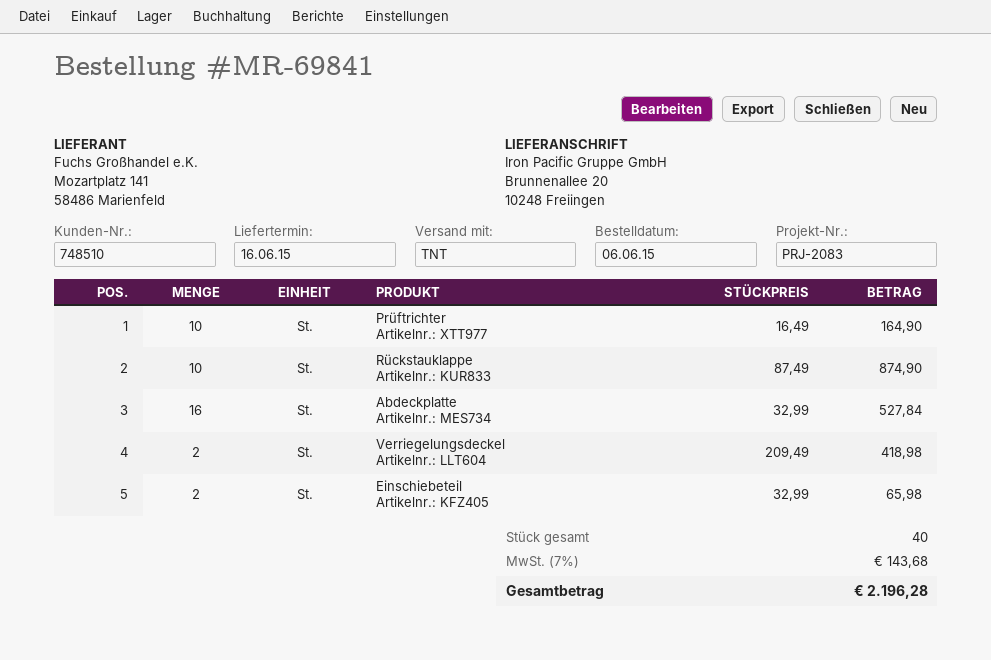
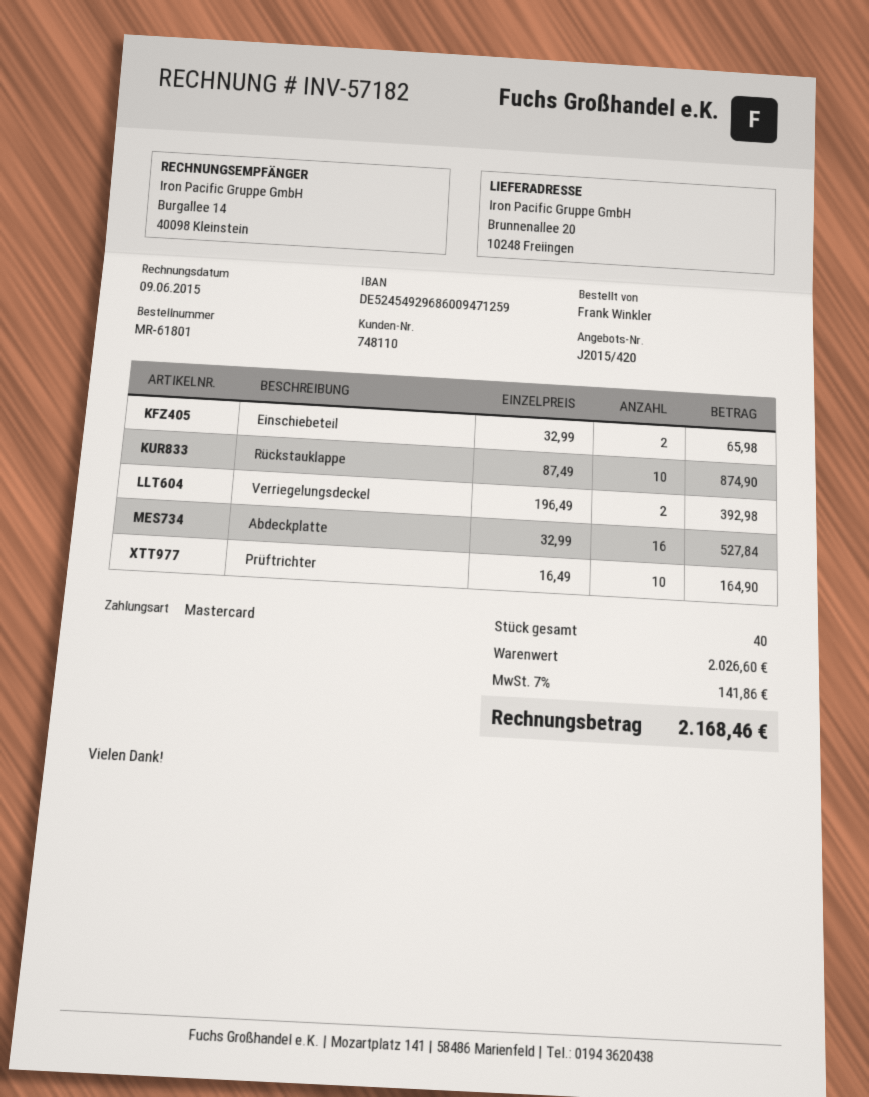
order number: MR-69841 -> MR-61801
customer number: 748510 -> 748110
Verriegelungsdeckel: 2 x 209.49 = 418.98 -> 2 x 196.49 = 392.98
tax: 7% = 143.68 -> 7% = 141.86
total: 2196.28 -> 2168.46

